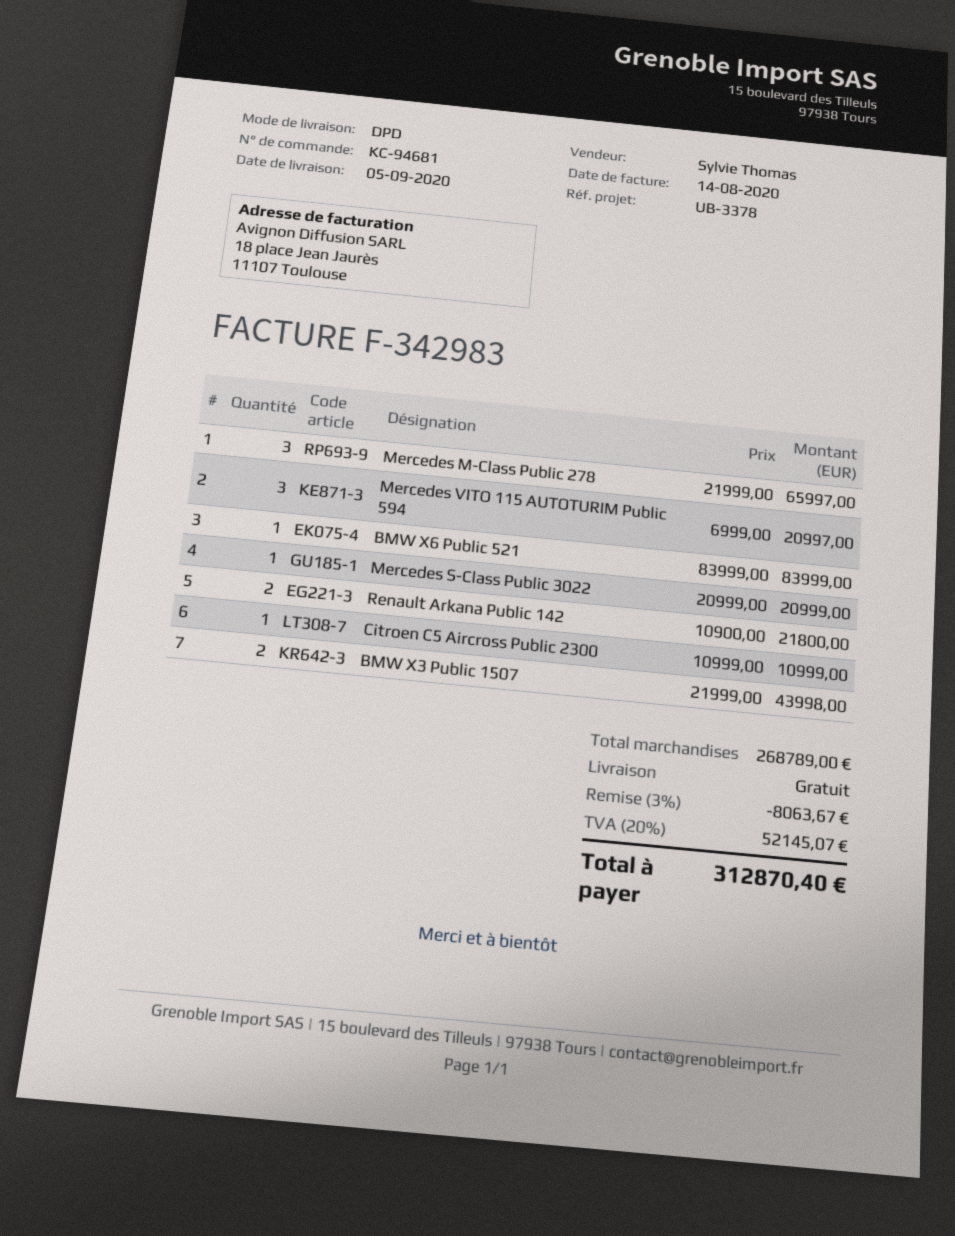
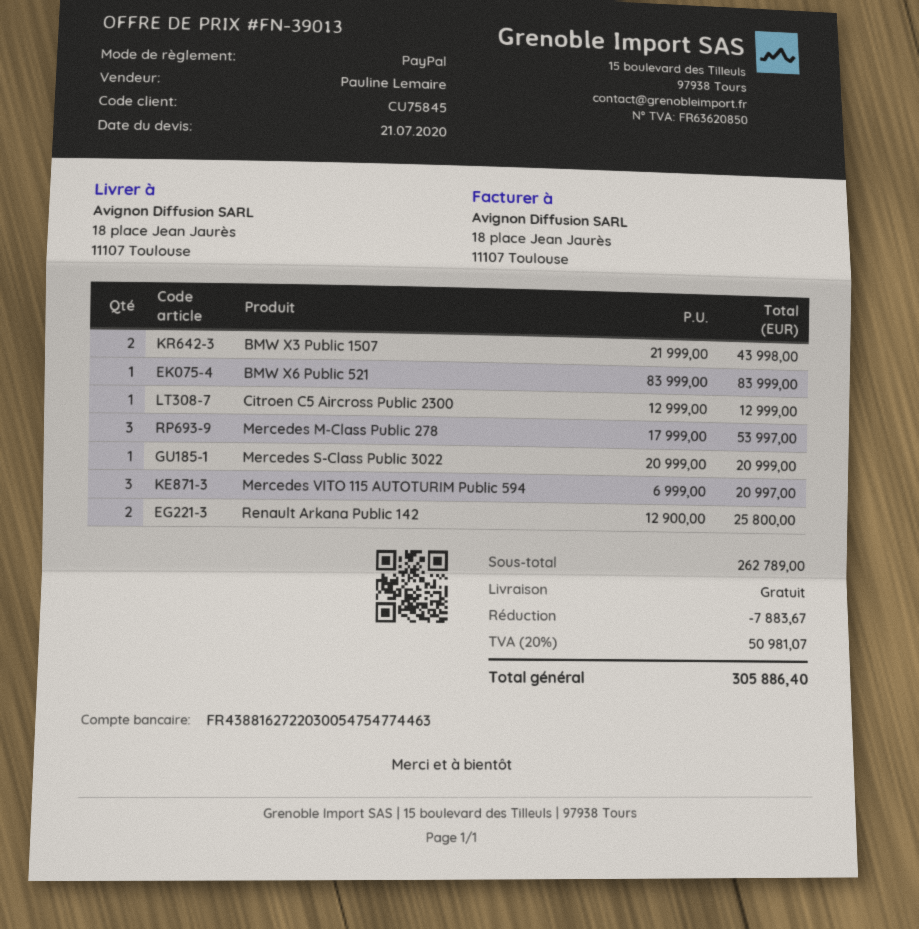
sales rep: Sylvie Thomas -> Pauline Lemaire
Mercedes M-Class Public 278: 3 x 21999.00 = 65997.00 -> 3 x 17999.00 = 53997.00
Renault Arkana Public 142: 2 x 10900.00 = 21800.00 -> 2 x 12900.00 = 25800.00
Citroen C5 Aircross Public 2300: 1 x 10999.00 = 10999.00 -> 1 x 12999.00 = 12999.00
subtotal: 268789.00 -> 262789.00
discount: 8063.67 -> 7883.67
tax: 20% = 52145.07 -> 20% = 50981.07
total: 312870.40 -> 305886.40

